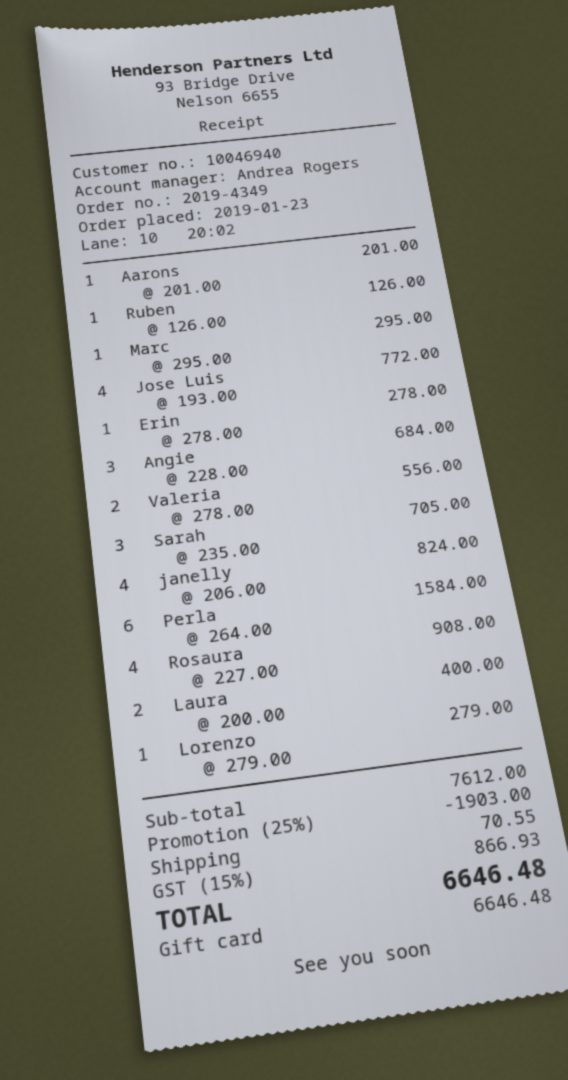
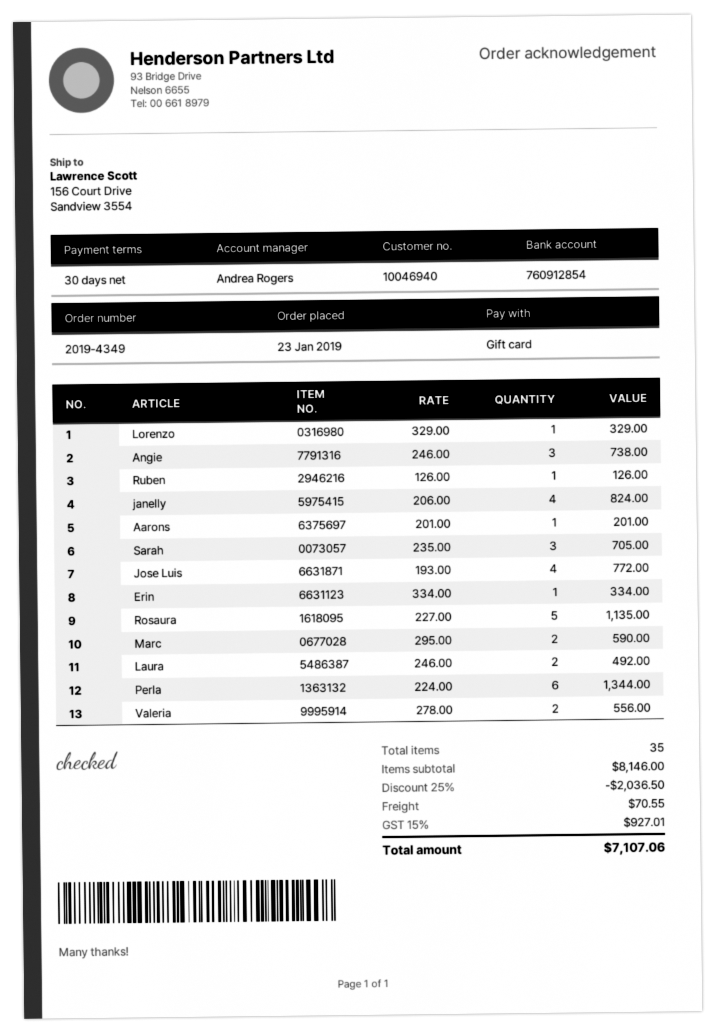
Marc: 1 x 295.00 = 295.00 -> 2 x 295.00 = 590.00
Erin: 1 x 278.00 = 278.00 -> 1 x 334.00 = 334.00
Angie: 3 x 228.00 = 684.00 -> 3 x 246.00 = 738.00
Perla: 6 x 264.00 = 1584.00 -> 6 x 224.00 = 1344.00
Rosaura: 4 x 227.00 = 908.00 -> 5 x 227.00 = 1135.00
Laura: 2 x 200.00 = 400.00 -> 2 x 246.00 = 492.00
Lorenzo: 1 x 279.00 = 279.00 -> 1 x 329.00 = 329.00
subtotal: 7612.00 -> 8146.00
discount: 25% = 1903.00 -> 25% = 2036.50
tax: 15% = 866.93 -> 15% = 927.01
total: 6646.48 -> 7107.06

